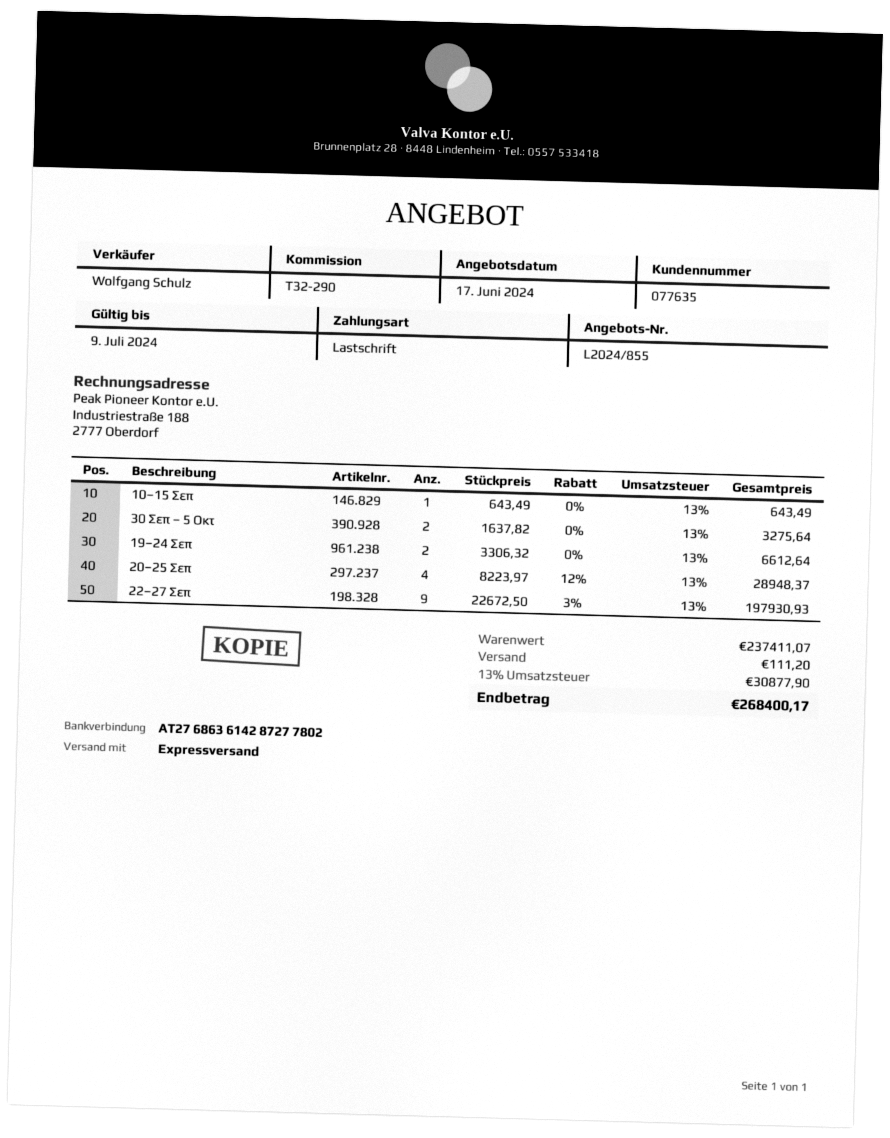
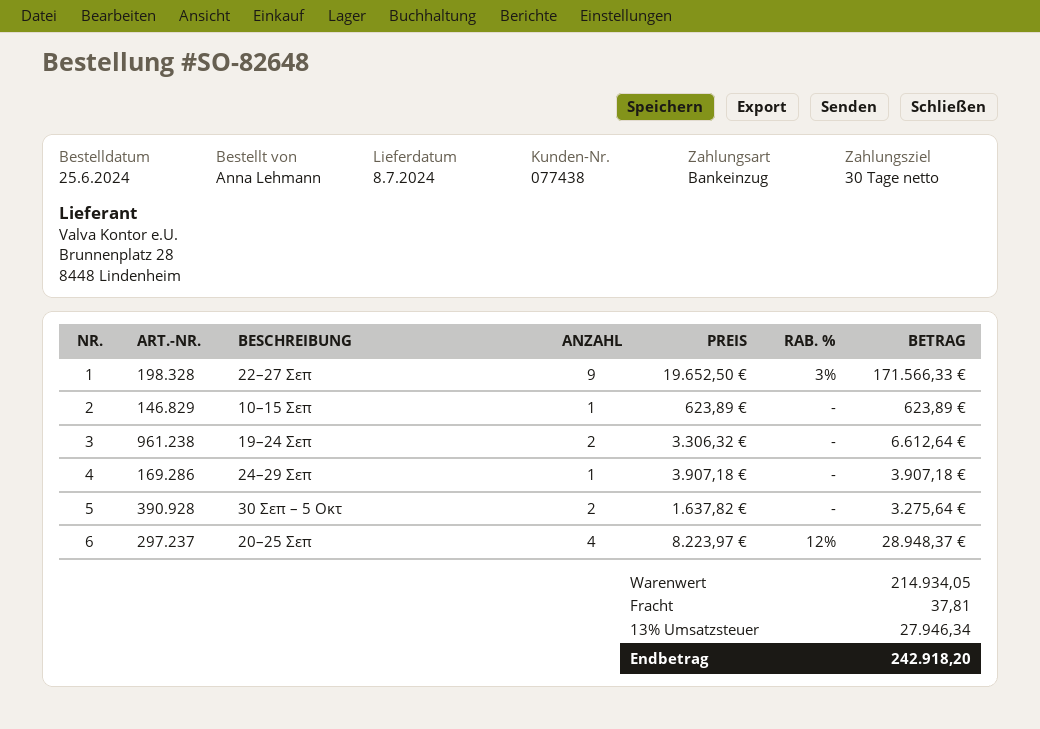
customer number: 077635 -> 077438
10–15 Σεπ: 1 x 643.49 = 643.49 -> 1 x 623.89 = 623.89
22–27 Σεπ: 9 x 22672.50 - 3% = 197930.93 -> 9 x 19652.50 - 3% = 171566.33
24–29 Σεπ: none -> 1 x 3907.18 = 3907.18
subtotal: 237411.07 -> 214934.05
shipping: 111.20 -> 37.81
tax: 13% = 30877.90 -> 13% = 27946.34
total: 268400.17 -> 242918.20

